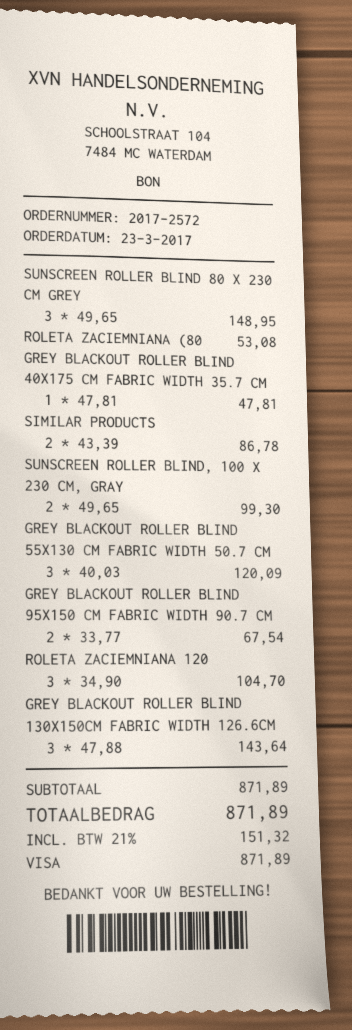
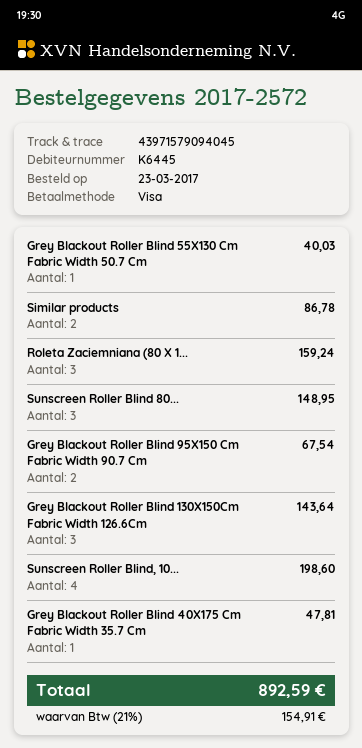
ROLETA ZACIEMNIANA (80: 1 for 53.08 -> 3 for 159.24
SUNSCREEN ROLLER BLIND, 100 X 230 CM, GRAY: 2 for 99.30 -> 4 for 198.60
GREY BLACKOUT ROLLER BLIND 55X130 CM FABRIC WIDTH 50.7 CM: 3 for 120.09 -> 1 for 40.03
ROLETA ZACIEMNIANA 120: 3 for 104.70 -> none
tax: 21% = 151.32 -> 21% = 154.91
total: 871.89 -> 892.59

